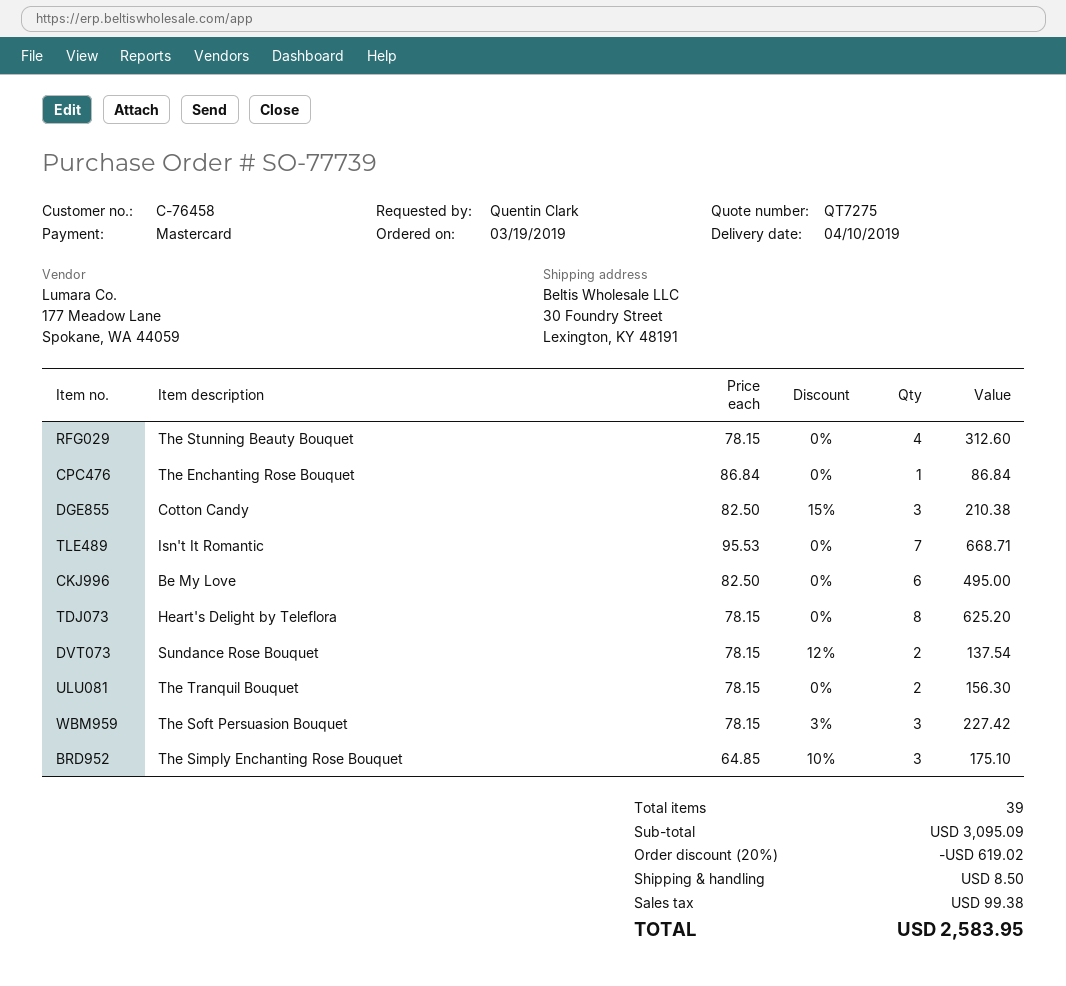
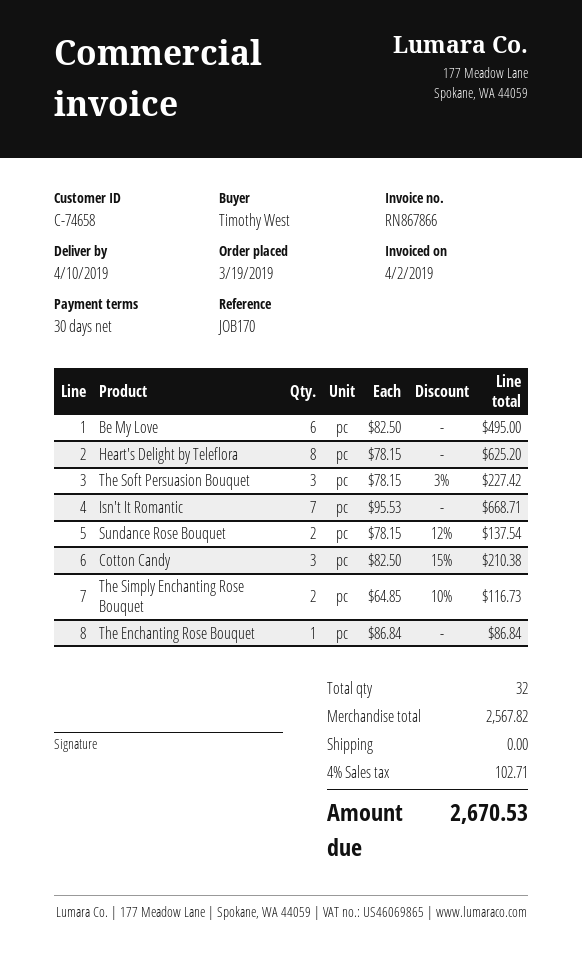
customer number: C-76458 -> C-74658
ordered by: Quentin Clark -> Timothy West
The Stunning Beauty Bouquet: 4 x 78.15 = 312.60 -> none
The Tranquil Bouquet: 2 x 78.15 = 156.30 -> none
The Simply Enchanting Rose Bouquet: 3 x 64.85 - 10% = 175.10 -> 2 x 64.85 - 10% = 116.73
total quantity: 39 -> 32
subtotal: 3095.09 -> 2567.82
discount: 20% = 619.02 -> none
shipping: 8.50 -> 0.00
tax: 99.38 -> 102.71
total: 2583.95 -> 2670.53

